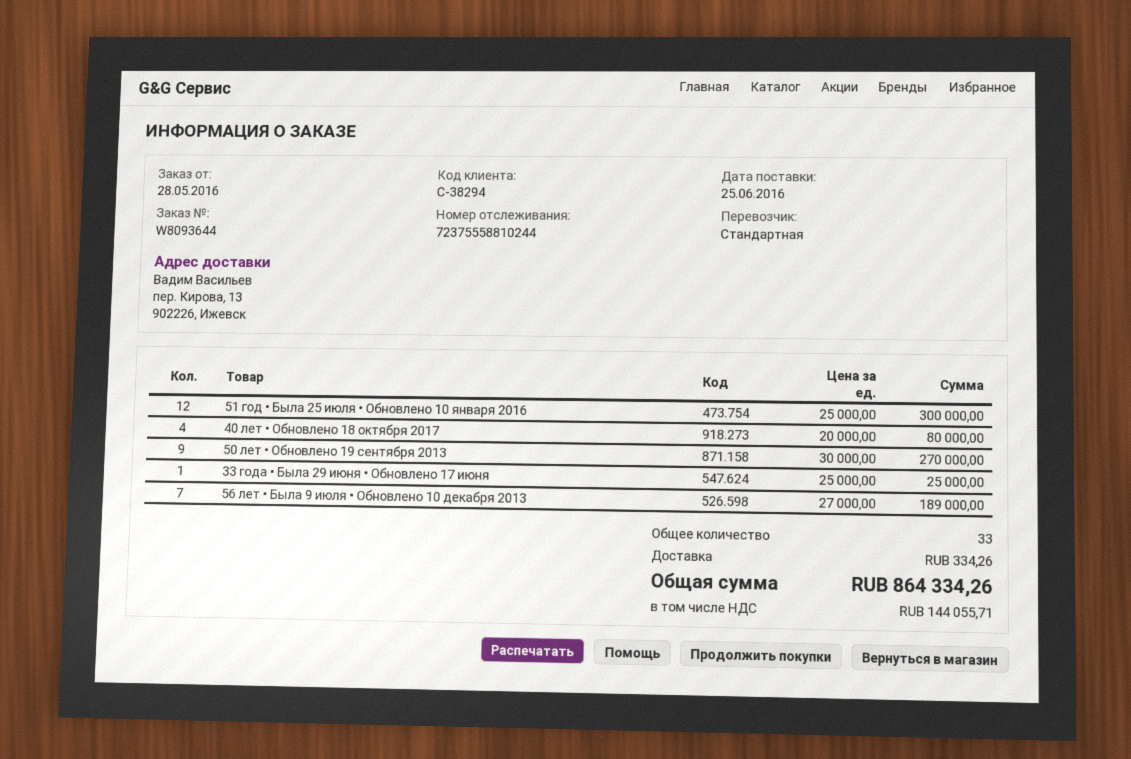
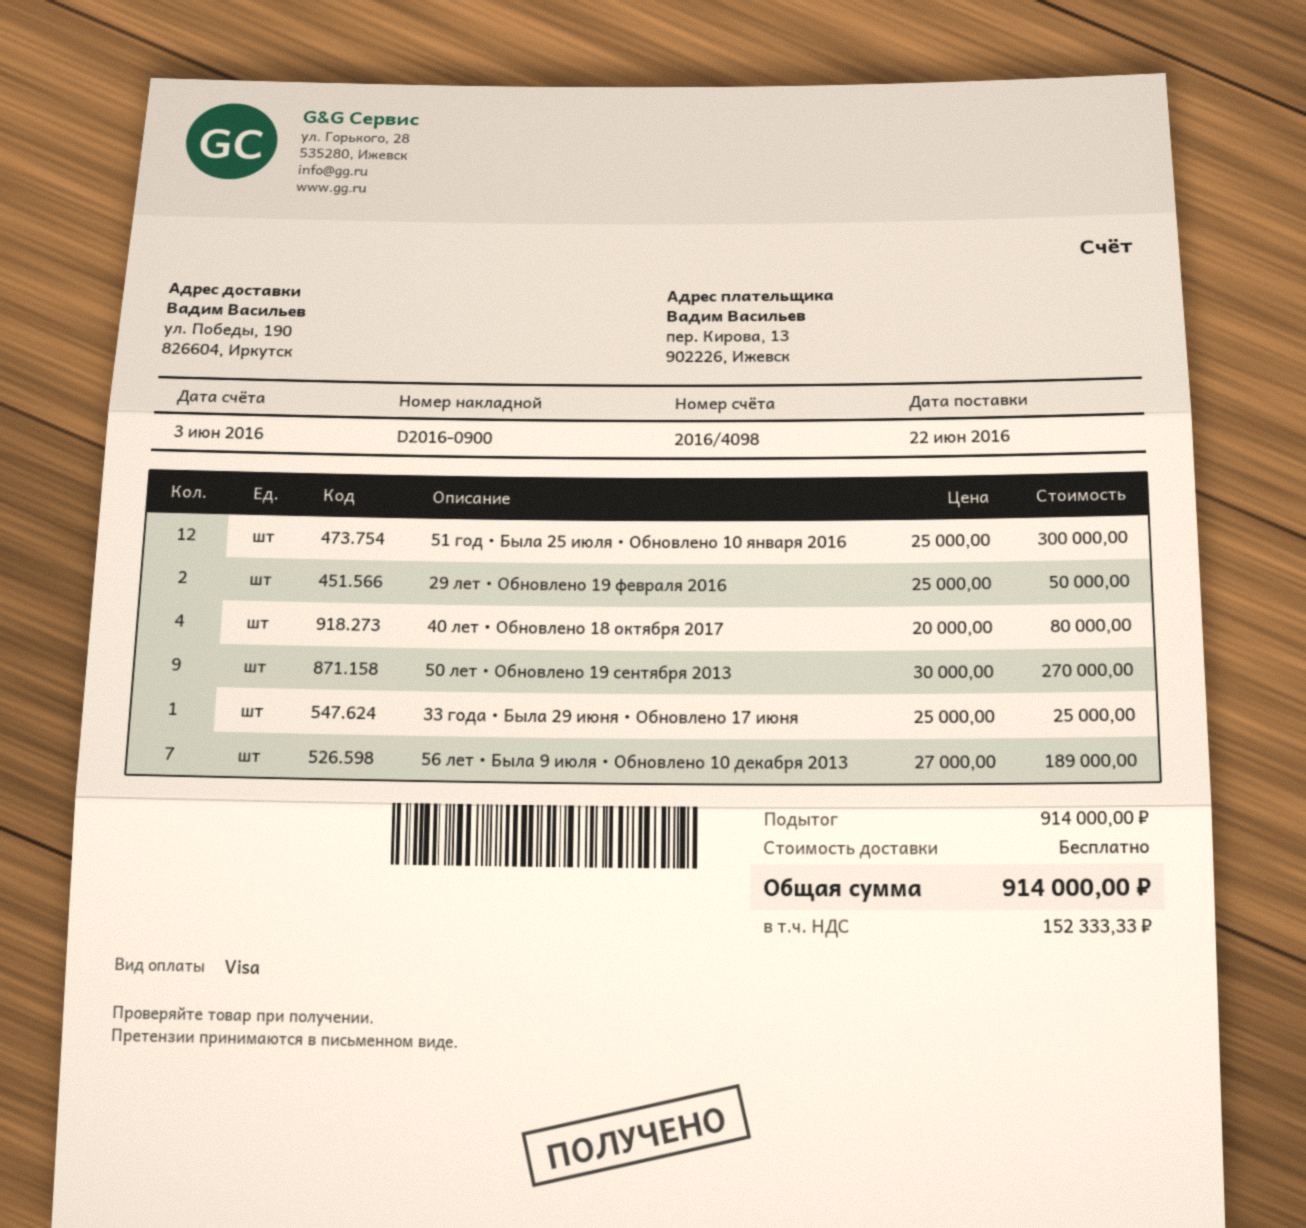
delivery date: 2016-06-25 -> 2016-06-22
ship to: пер. Кирова, 13, 902226, Ижевск -> ул. Победы, 190, 826604, Иркутск
29 лет • Обновлено 19 февраля 2016: none -> 2 x 25000.00 = 50000.00
shipping: 334.26 -> 0.00
tax: 144055.71 -> 152333.33
total: 864334.26 -> 914000.00

